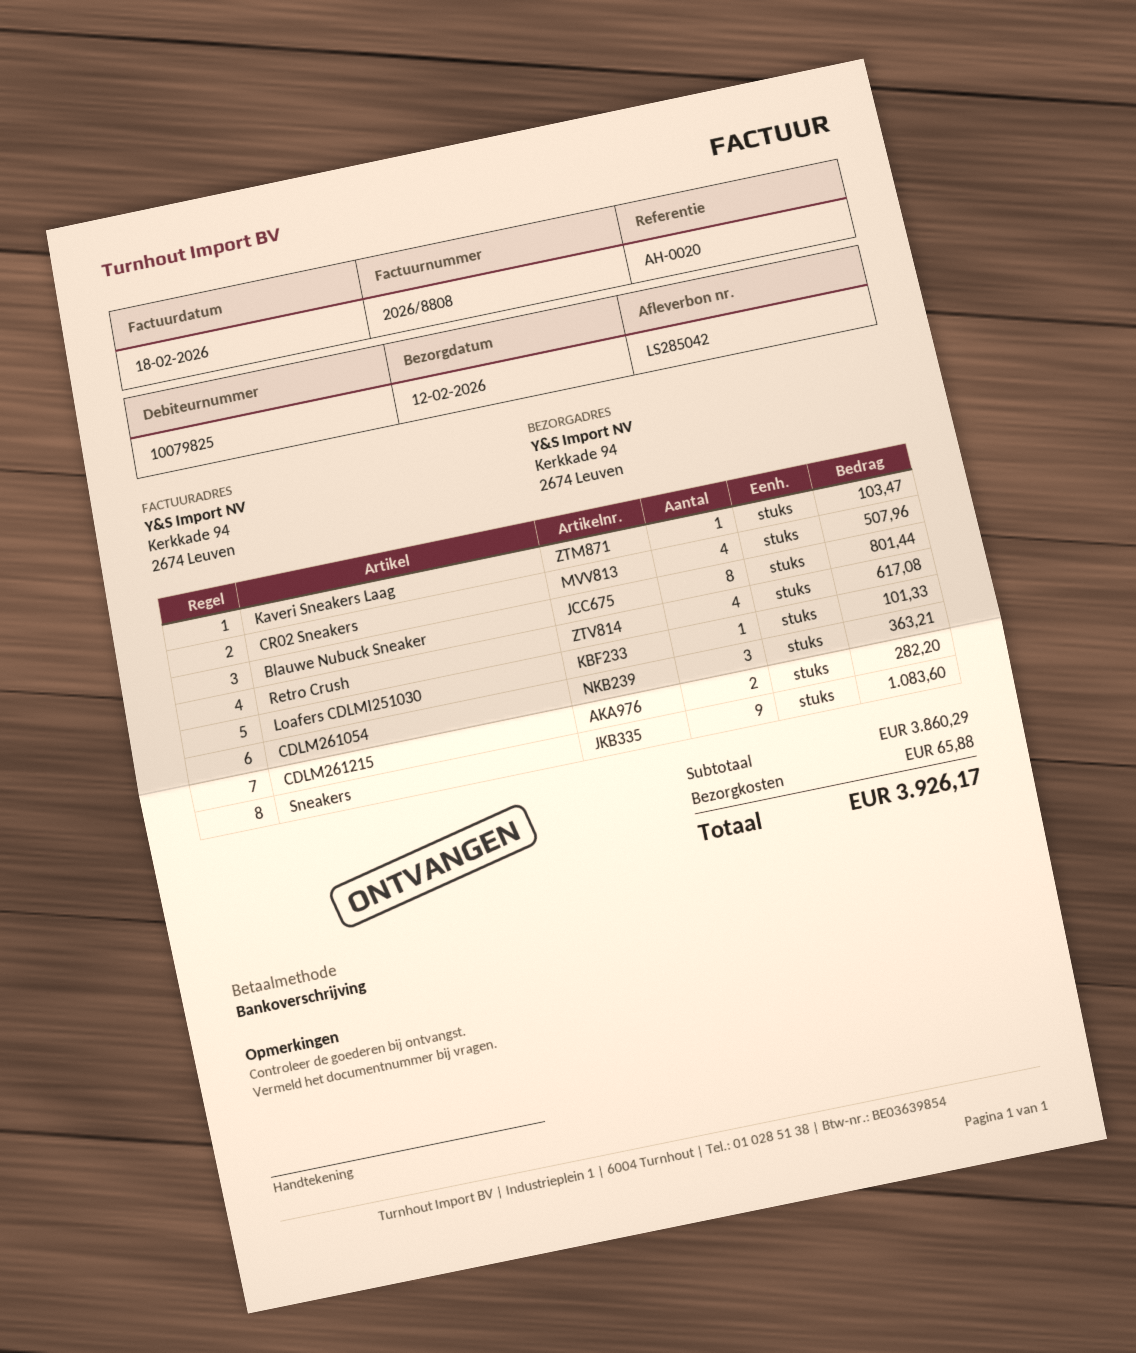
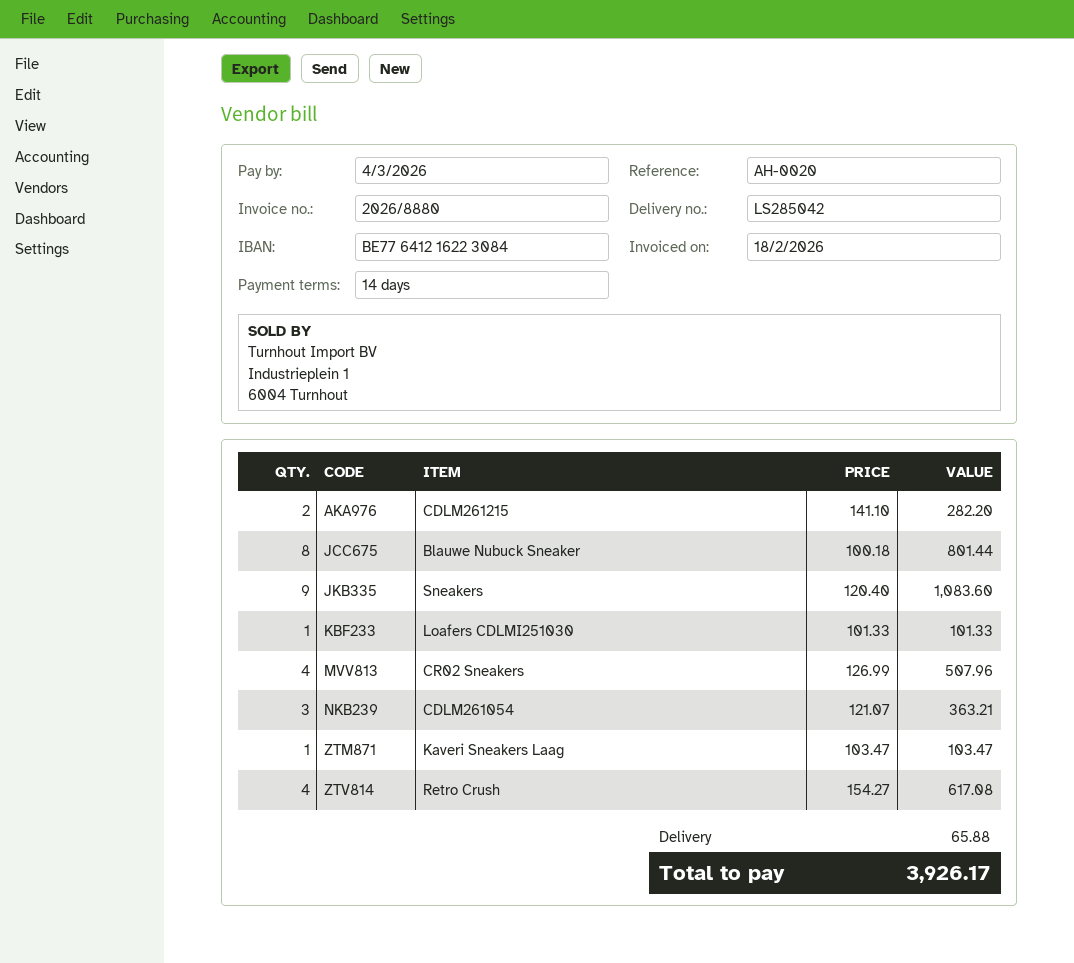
invoice number: 2026/8808 -> 2026/8880

